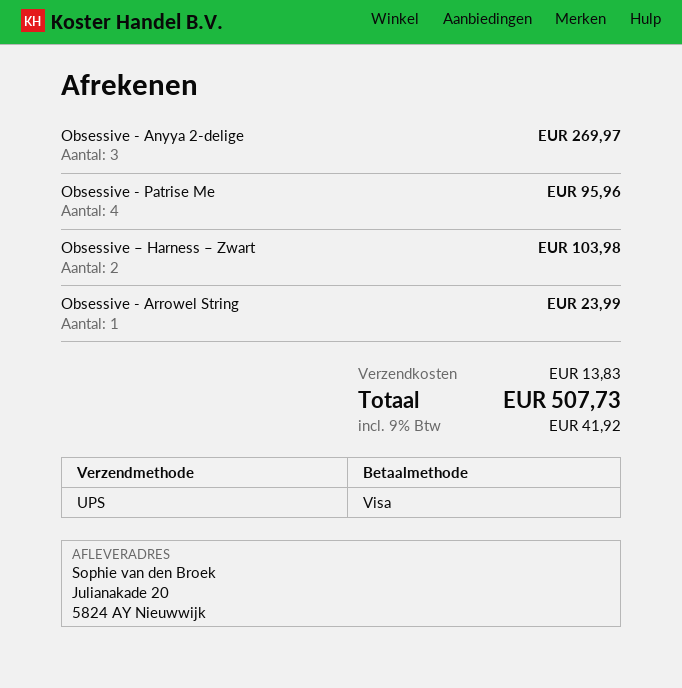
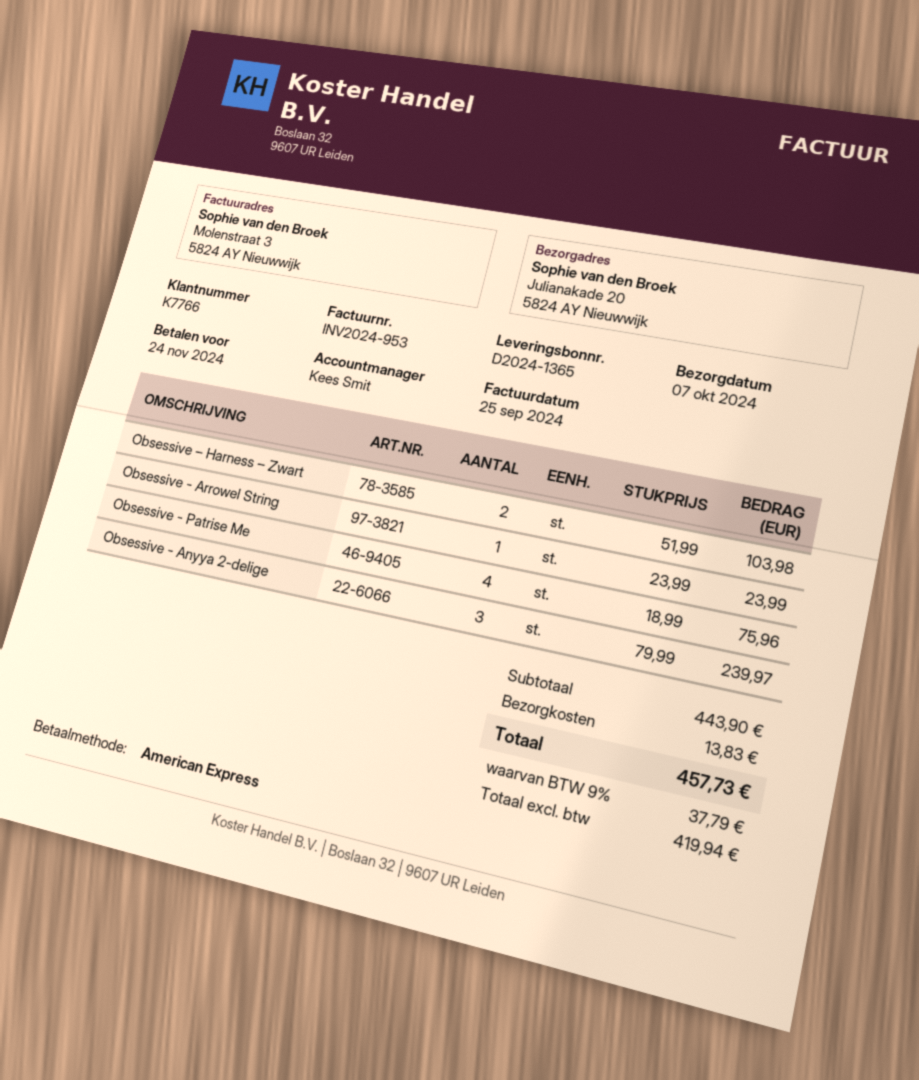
payment method: Visa -> American Express
Obsessive - Anyya 2-delige: 3 for 269.97 -> 3 for 239.97
Obsessive - Patrise Me: 4 for 95.96 -> 4 for 75.96
tax: 9% = 41.92 -> 9% = 37.79
total: 507.73 -> 457.73

